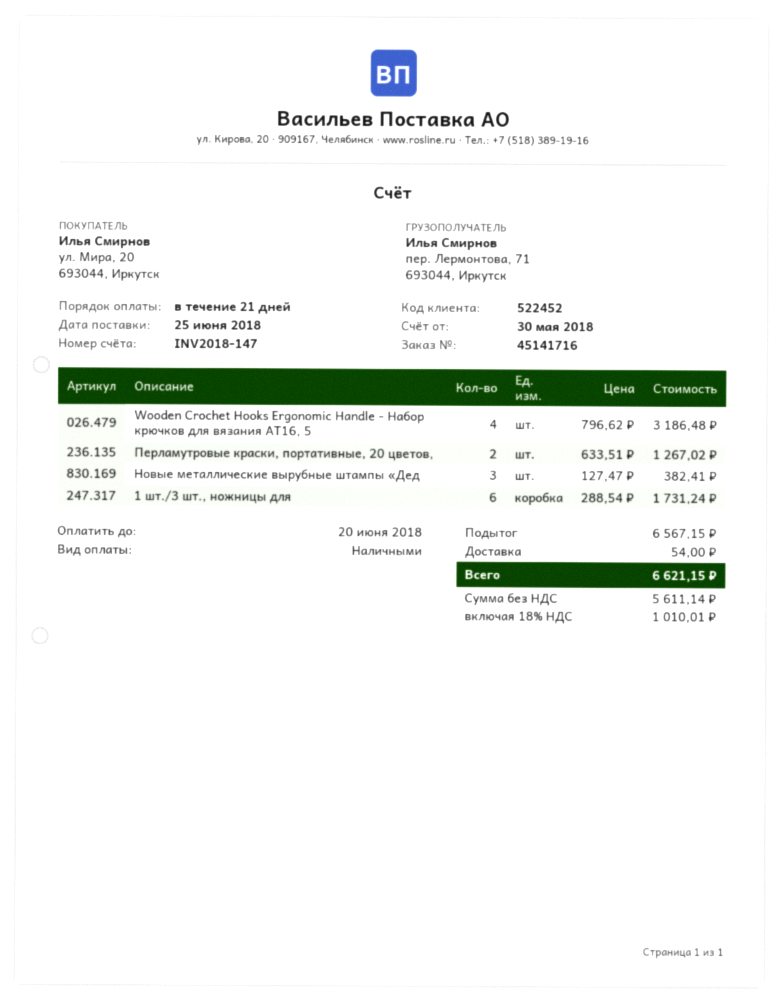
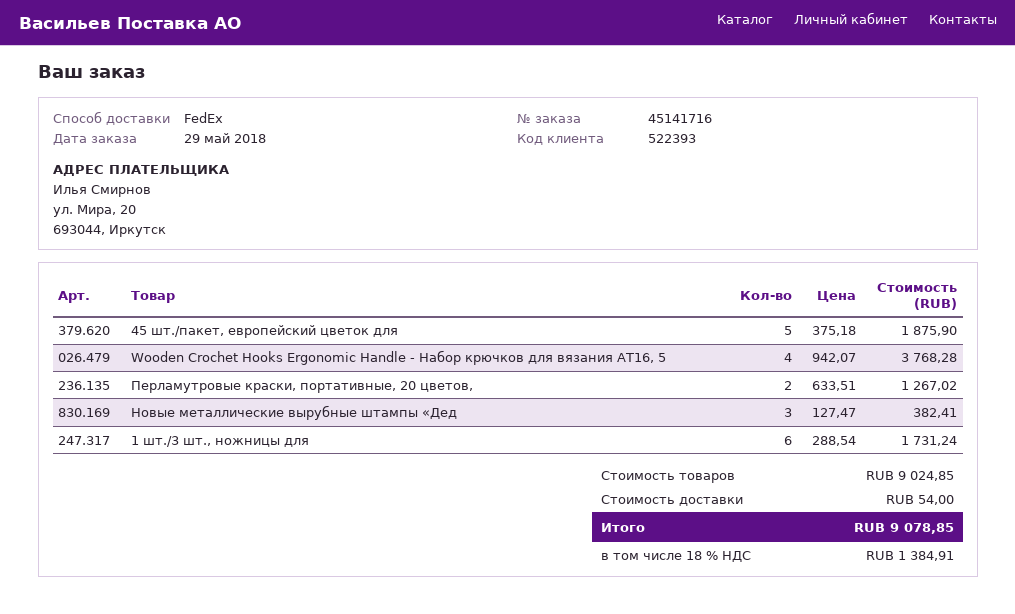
customer number: 522452 -> 522393
Wooden Crochet Hooks Ergonomic Handle - Набор крючков для вязания AT16, 5: 4 x 796.62 = 3186.48 -> 4 x 942.07 = 3768.28
45 шт./пакет, европейский цветок для: none -> 5 x 375.18 = 1875.90
subtotal: 6567.15 -> 9024.85
tax: 18% = 1010.01 -> 18% = 1384.91
total: 6621.15 -> 9078.85

